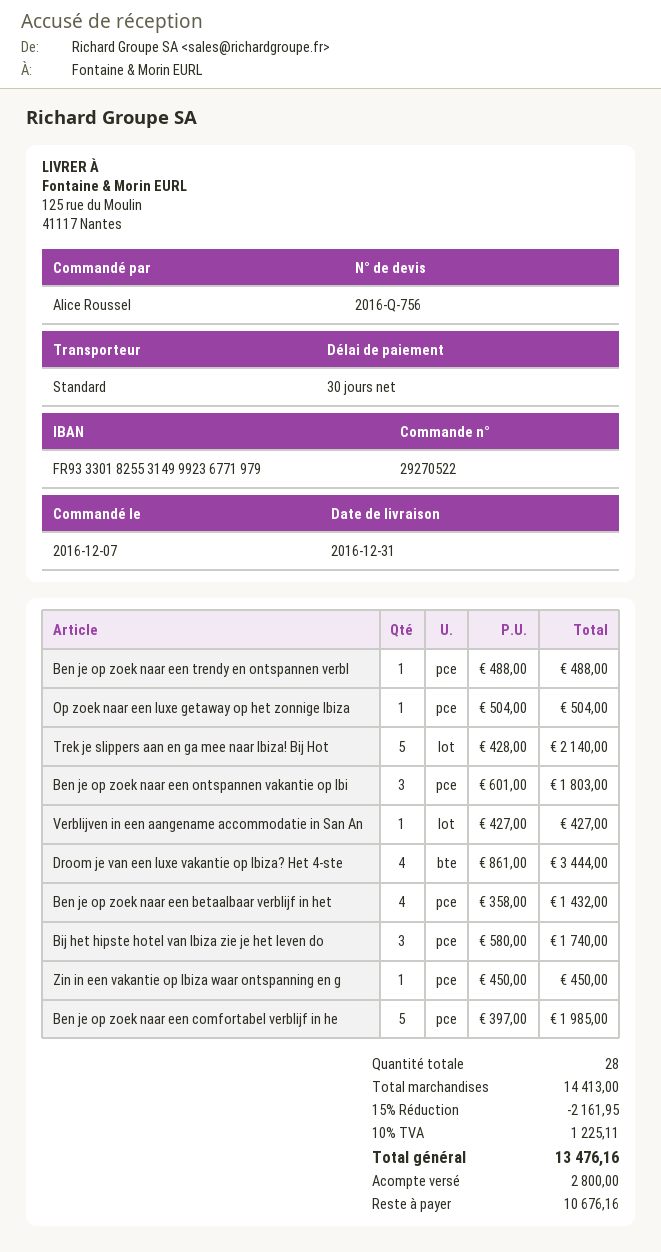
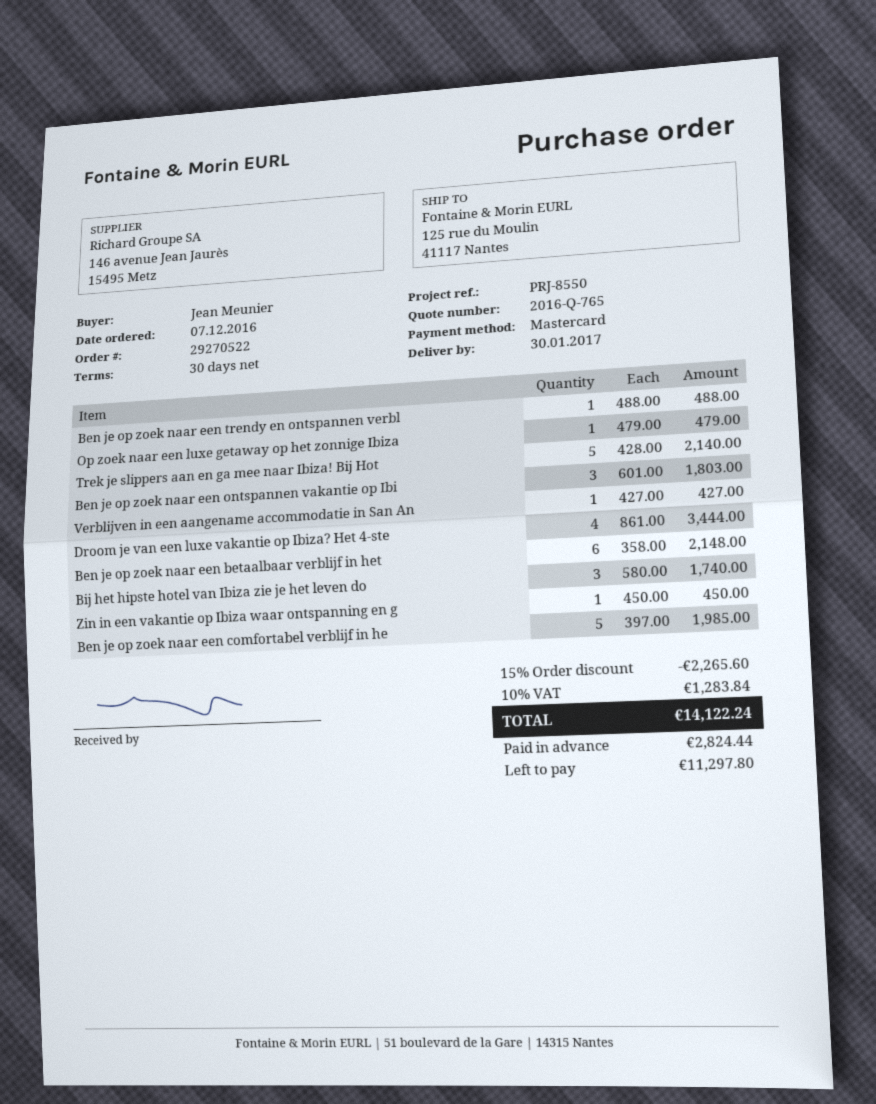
quote number: 2016-Q-756 -> 2016-Q-765
delivery date: 2016-12-31 -> 2017-01-30
ordered by: Alice Roussel -> Jean Meunier
Op zoek naar een luxe getaway op het zonnige Ibiza: 1 x 504.00 = 504.00 -> 1 x 479.00 = 479.00
Ben je op zoek naar een betaalbaar verblijf in het: 4 x 358.00 = 1432.00 -> 6 x 358.00 = 2148.00
discount: 15% = 2161.95 -> 15% = 2265.60
tax: 10% = 1225.11 -> 10% = 1283.84
total: 13476.16 -> 14122.24
deposit: 2800.00 -> 2824.44
balance: 10676.16 -> 11297.80

